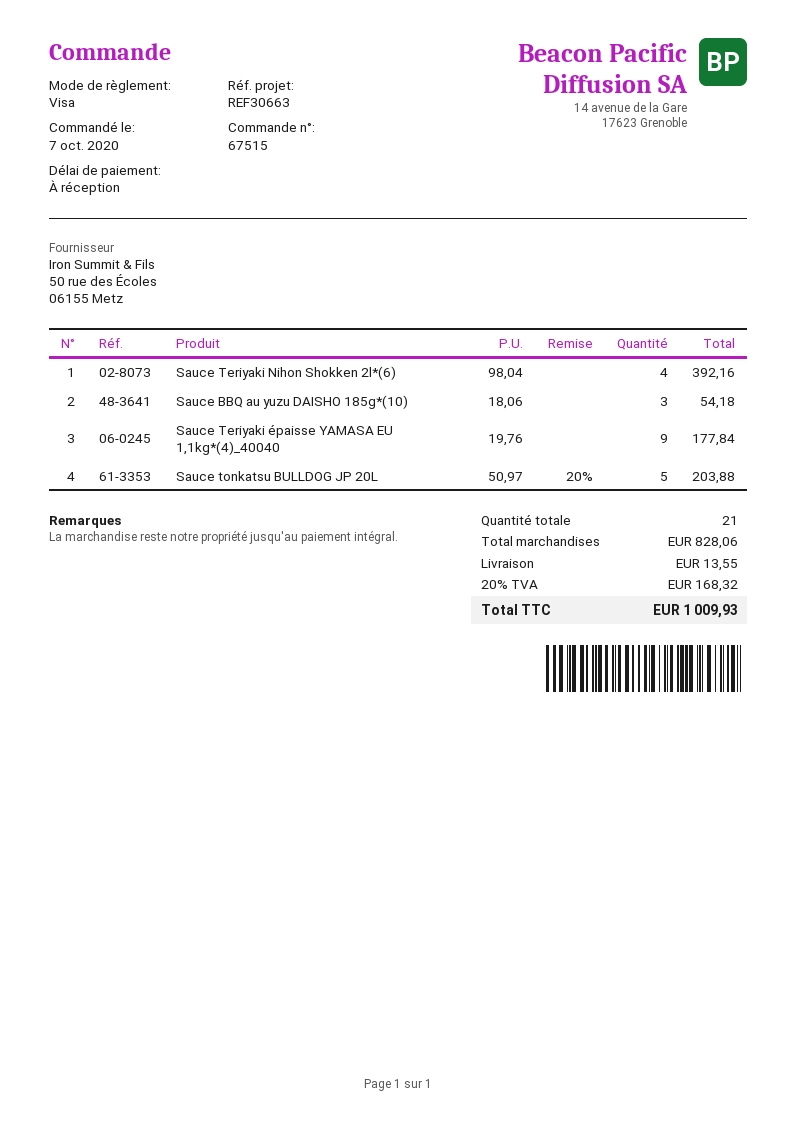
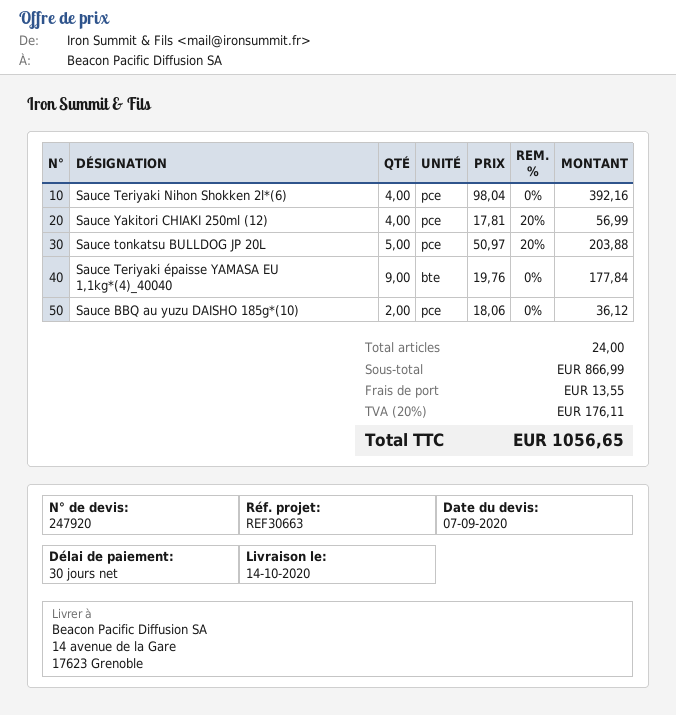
payment terms: on receipt -> 30 days
Sauce BBQ au yuzu DAISHO 185g*(10): 3 x 18.06 = 54.18 -> 2 x 18.06 = 36.12
Sauce Yakitori CHIAKI 250ml (12): none -> 4 x 17.81 - 20% = 56.99
total quantity: 21 -> 24
subtotal: 828.06 -> 866.99
tax: 20% = 168.32 -> 20% = 176.11
total: 1009.93 -> 1056.65

